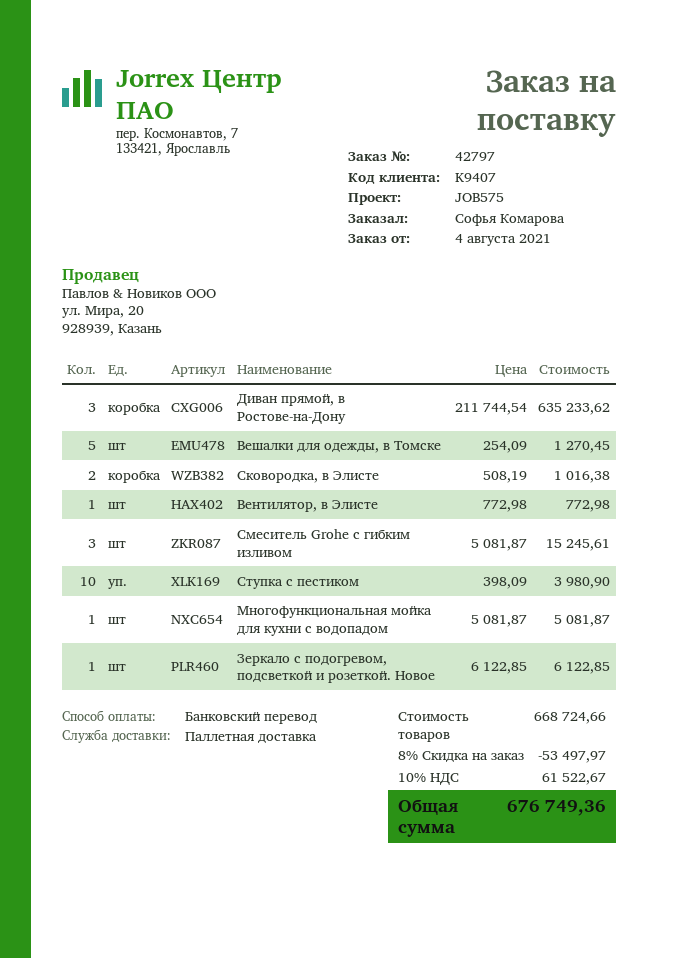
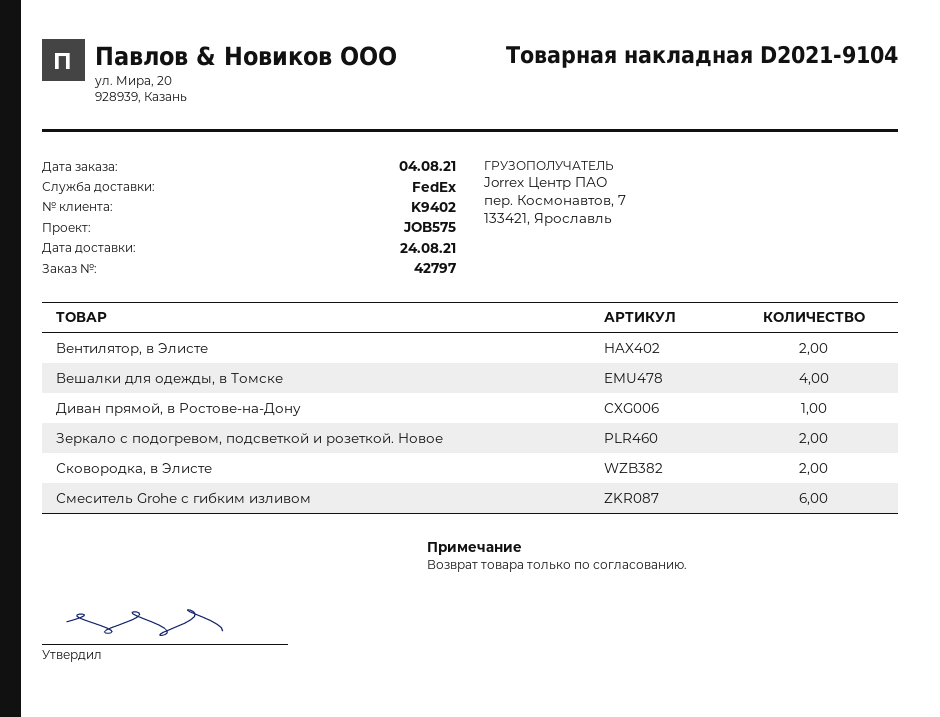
customer number: K9407 -> K9402
shipping method: pallet freight -> FedEx
Диван прямой, в Ростове-на-Дону: 3 -> 1
Вешалки для одежды, в Томске: 5 -> 4
Вентилятор, в Элисте: 1 -> 2
Смеситель Grohe с гибким изливом: 3 -> 6
Ступка с пестиком: 10 -> none
Многофункциональная мойка для кухни с водопадом: 1 -> none
Зеркало с подогревом, подсветкой и розеткой. Новое: 1 -> 2

